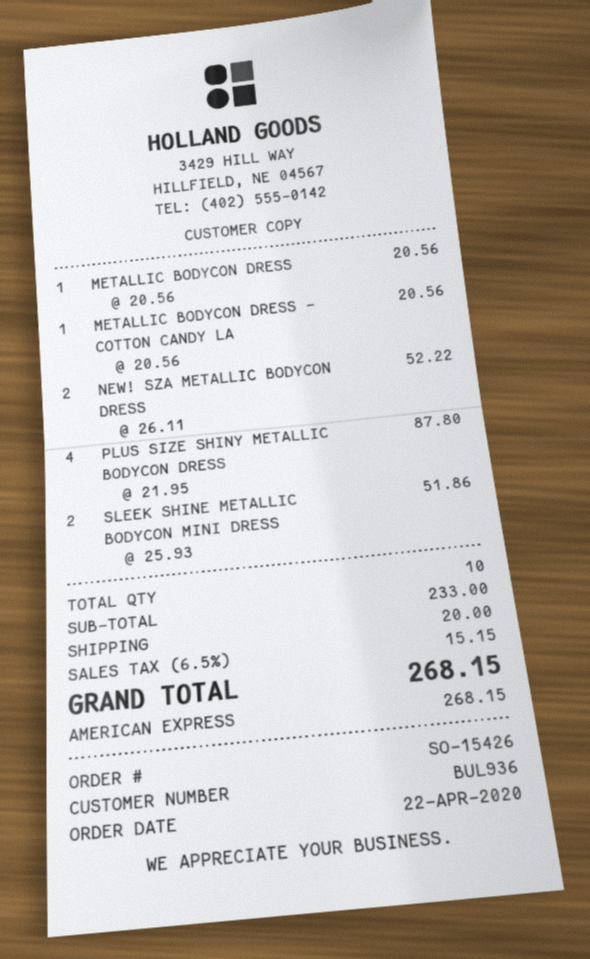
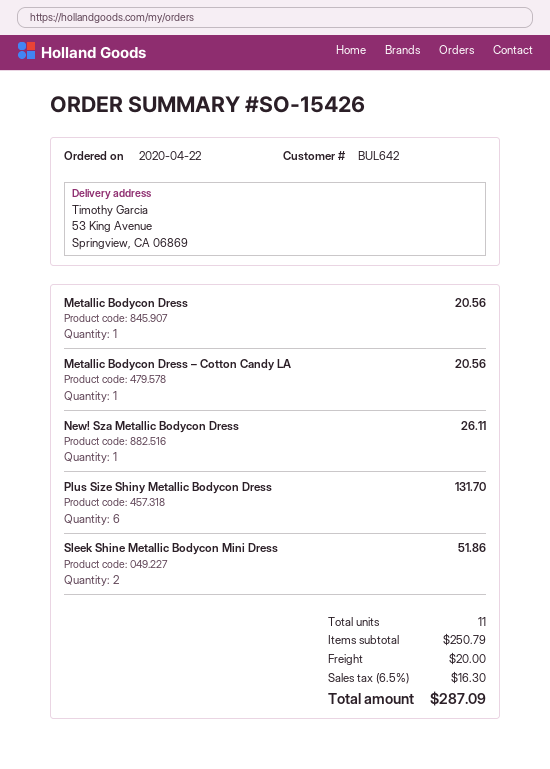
customer number: BUL936 -> BUL642
NEW! SZA METALLIC BODYCON DRESS: 2 for 52.22 -> 1 for 26.11
PLUS SIZE SHINY METALLIC BODYCON DRESS: 4 for 87.80 -> 6 for 131.70
total quantity: 10 -> 11
subtotal: 233.00 -> 250.79
tax: 6.5% = 15.15 -> 6.5% = 16.30
total: 268.15 -> 287.09

